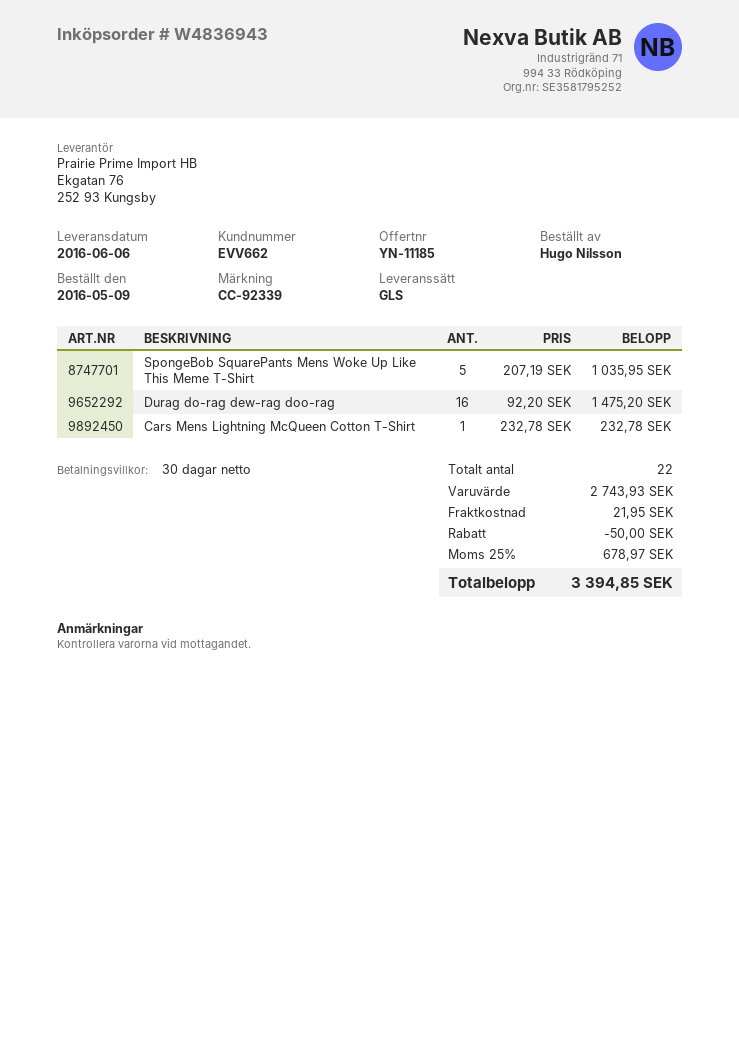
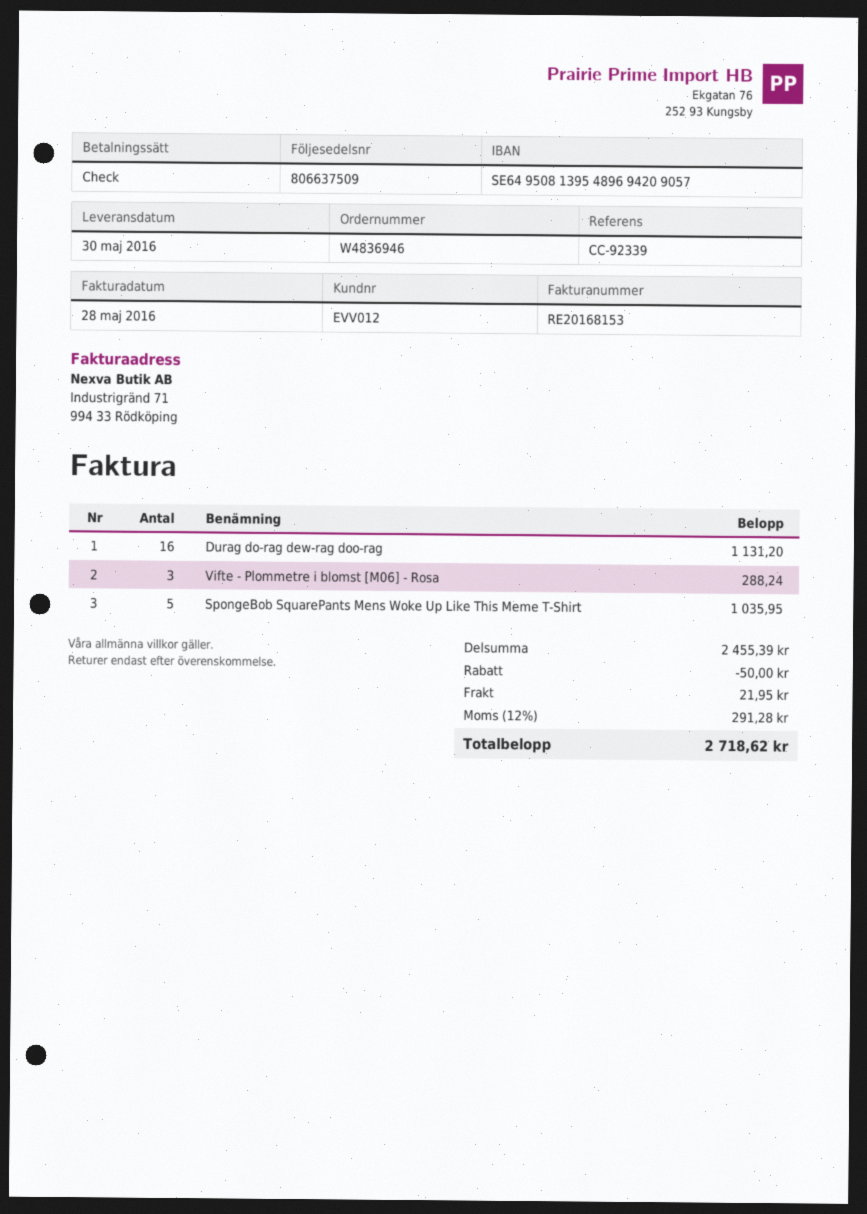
order number: W4836943 -> W4836946
delivery date: 2016-06-06 -> 2016-05-30
customer number: EVV662 -> EVV012
Durag do-rag dew-rag doo-rag: 16 for 1475.20 -> 16 for 1131.20
Cars Mens Lightning McQueen Cotton T-Shirt: 1 for 232.78 -> none
Vifte - Plommetre i blomst [M06] - Rosa: none -> 3 for 288.24
subtotal: 2743.93 -> 2455.39
tax: 25% = 678.97 -> 12% = 291.28
total: 3394.85 -> 2718.62

